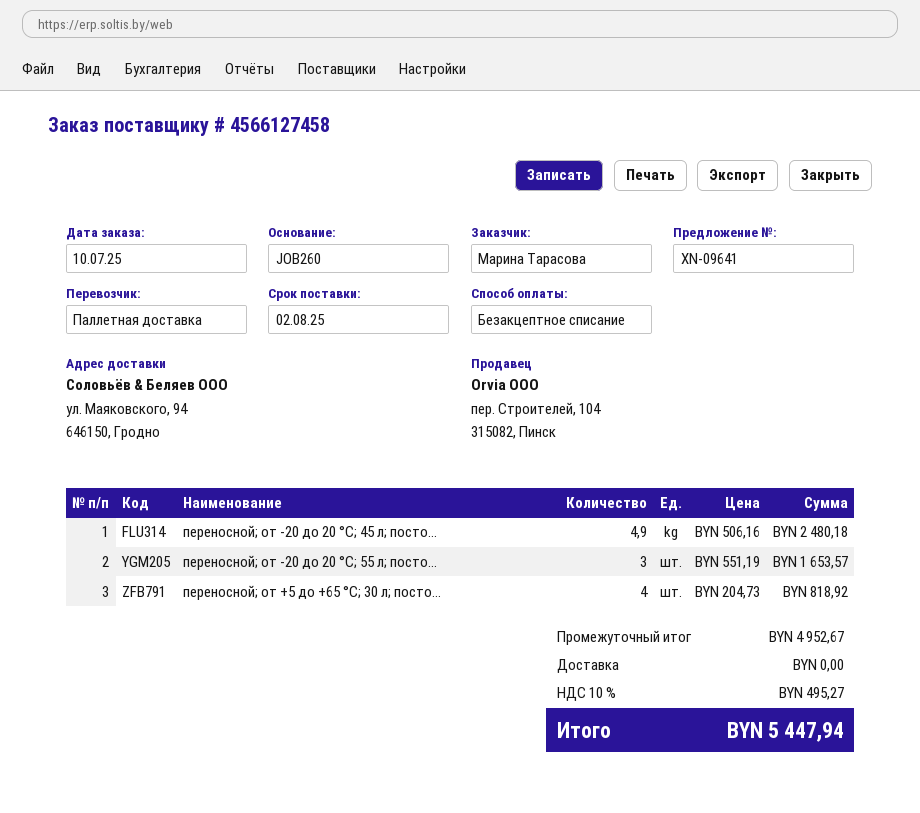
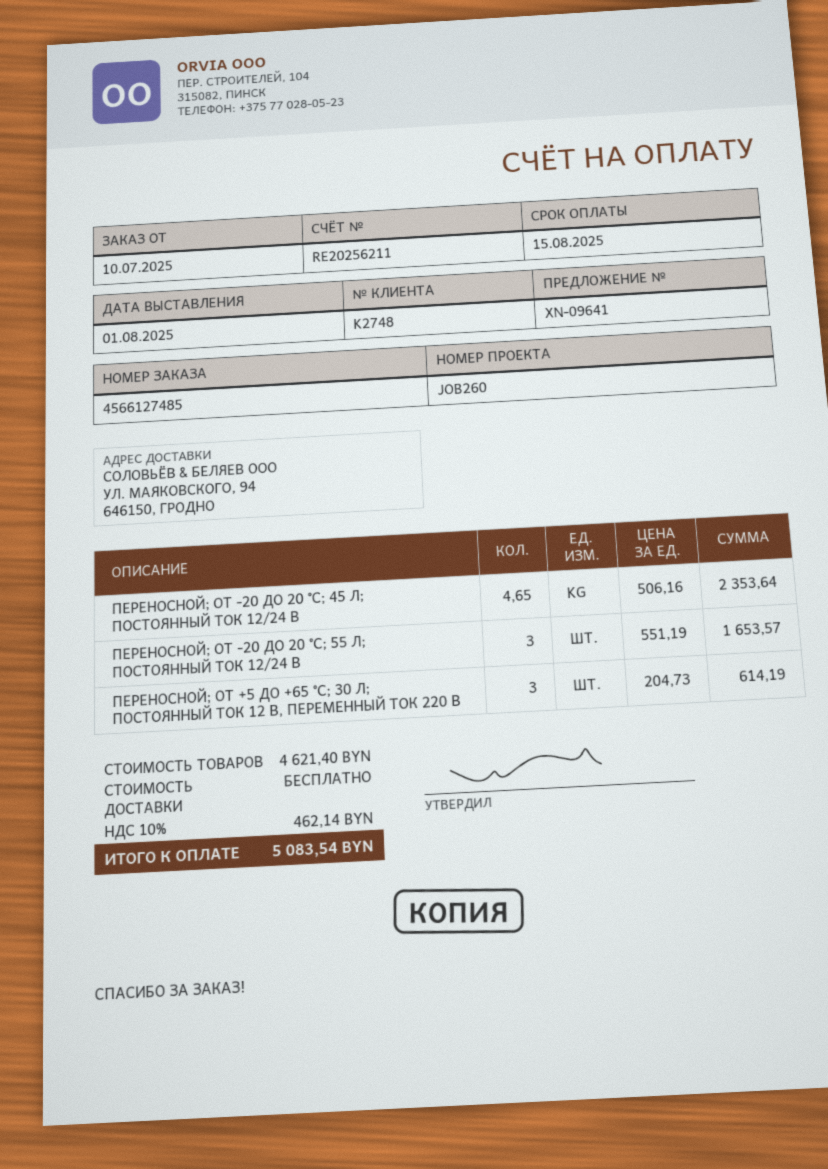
order number: 4566127458 -> 4566127485
переносной; от -20 до 20 °C; 45 л; посто...: 4.9 x 506.16 = 2480.18 -> 4.65 x 506.16 = 2353.64
переносной; от +5 до +65 °C; 30 л; посто...: 4 x 204.73 = 818.92 -> 3 x 204.73 = 614.19
subtotal: 4952.67 -> 4621.40
tax: 10% = 495.27 -> 10% = 462.14
total: 5447.94 -> 5083.54

